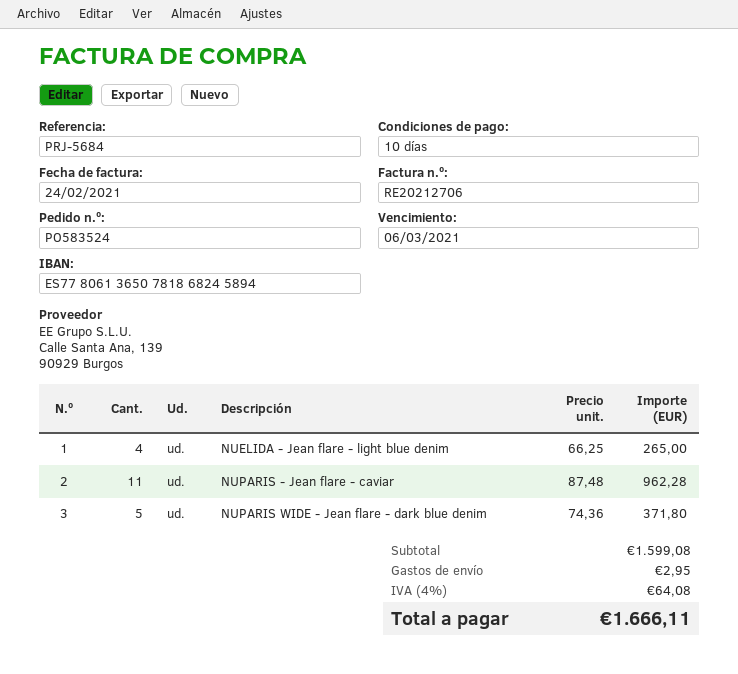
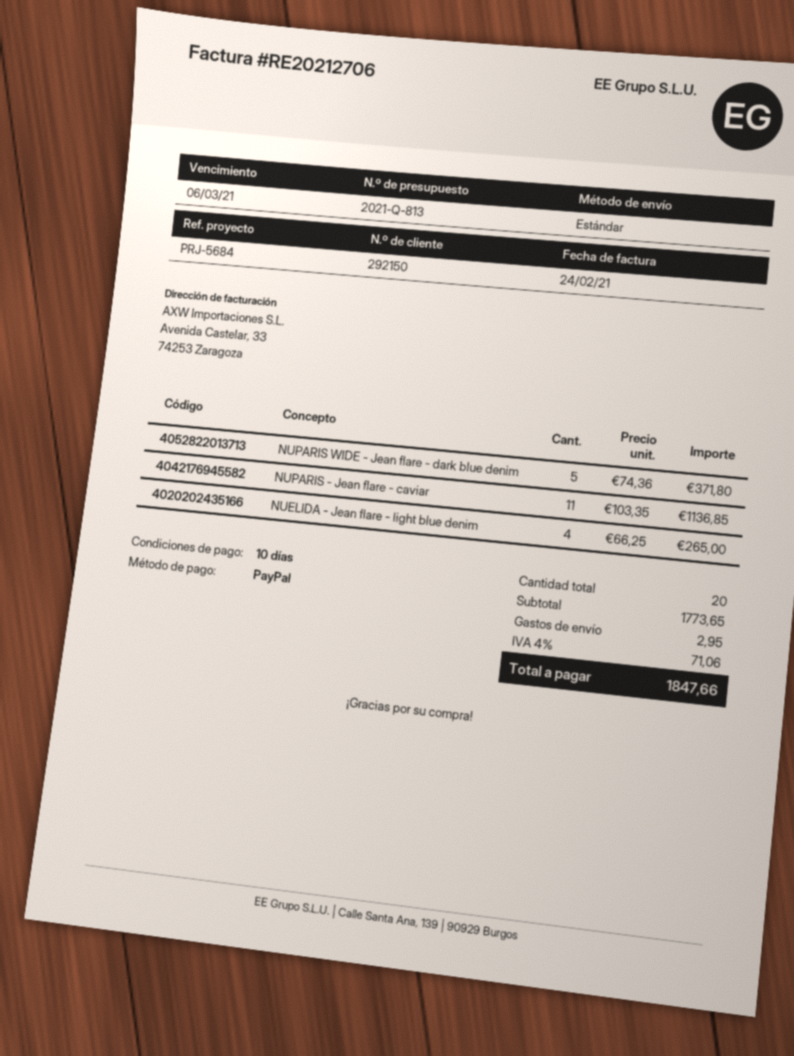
NUPARIS - Jean flare - caviar: 11 x 87.48 = 962.28 -> 11 x 103.35 = 1136.85
subtotal: 1599.08 -> 1773.65
tax: 4% = 64.08 -> 4% = 71.06
total: 1666.11 -> 1847.66

